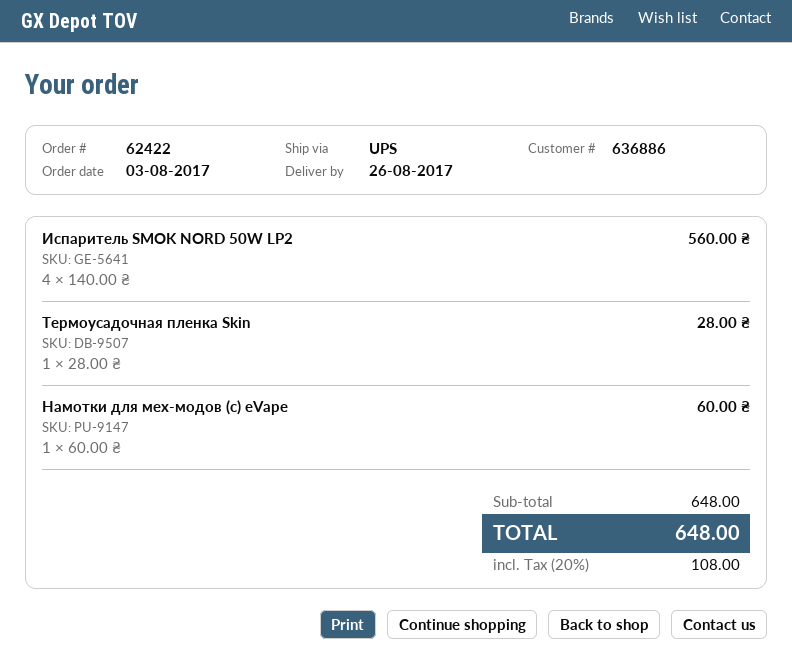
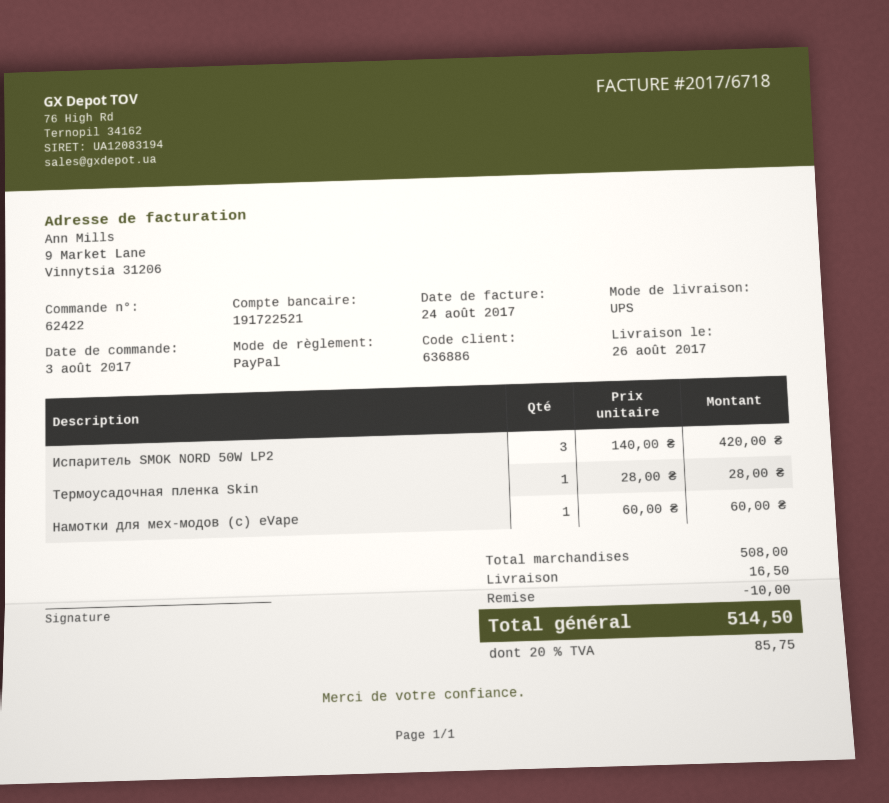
Испаритель SMOK NORD 50W LP2: 4 x 140.00 = 560.00 -> 3 x 140.00 = 420.00
subtotal: 648.00 -> 508.00
discount: none -> 10.00
shipping: none -> 16.50
tax: 20% = 108.00 -> 20% = 85.75
total: 648.00 -> 514.50

